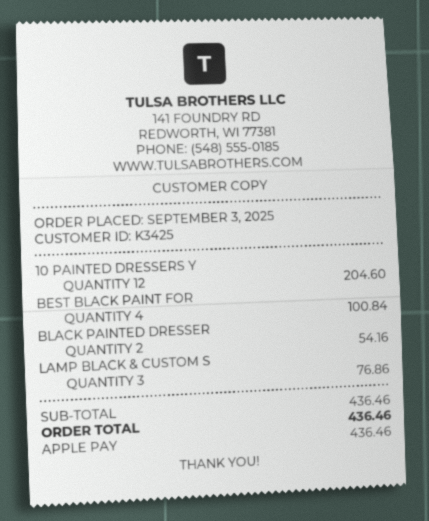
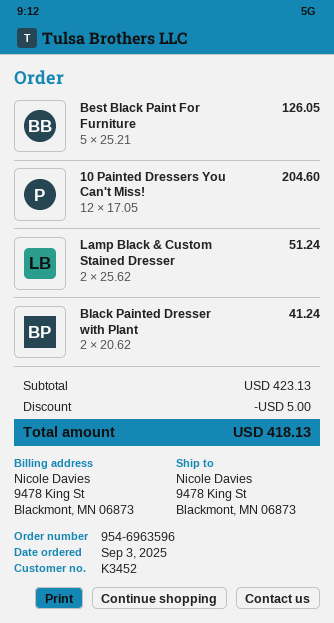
customer number: K3425 -> K3452
BEST BLACK PAINT FOR: 4 for 100.84 -> 5 for 126.05
BLACK PAINTED DRESSER: 2 for 54.16 -> 2 for 41.24
LAMP BLACK & CUSTOM S: 3 for 76.86 -> 2 for 51.24
subtotal: 436.46 -> 423.13
discount: none -> 5.00
total: 436.46 -> 418.13

